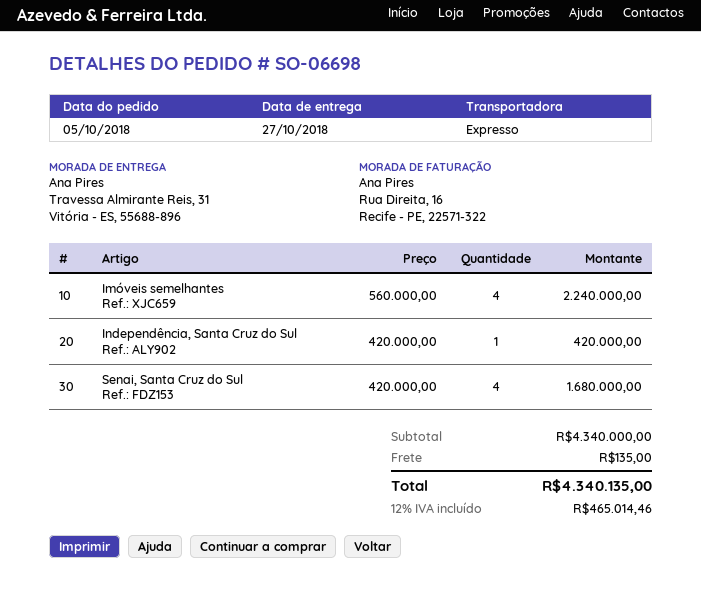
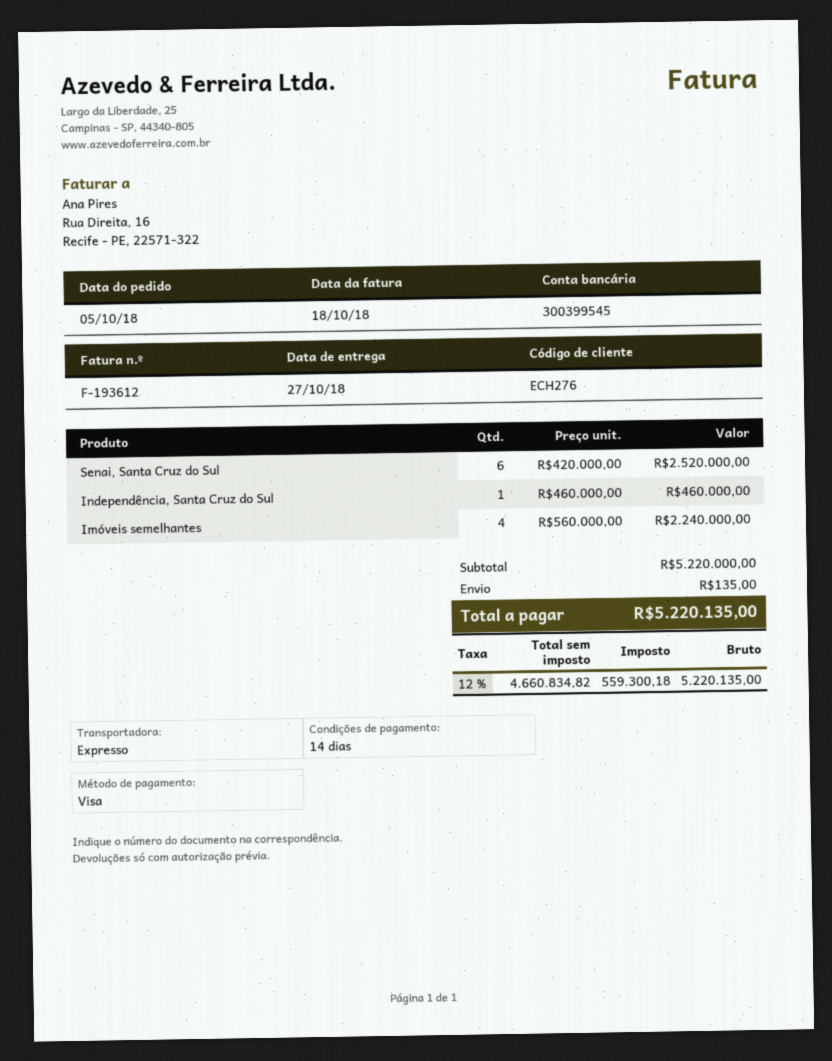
Independência, Santa Cruz do Sul: 1 x 420000.00 = 420000.00 -> 1 x 460000.00 = 460000.00
Senai, Santa Cruz do Sul: 4 x 420000.00 = 1680000.00 -> 6 x 420000.00 = 2520000.00
subtotal: 4340000.00 -> 5220000.00
tax: 12% = 465014.46 -> 12% = 559300.18
total: 4340135.00 -> 5220135.00

